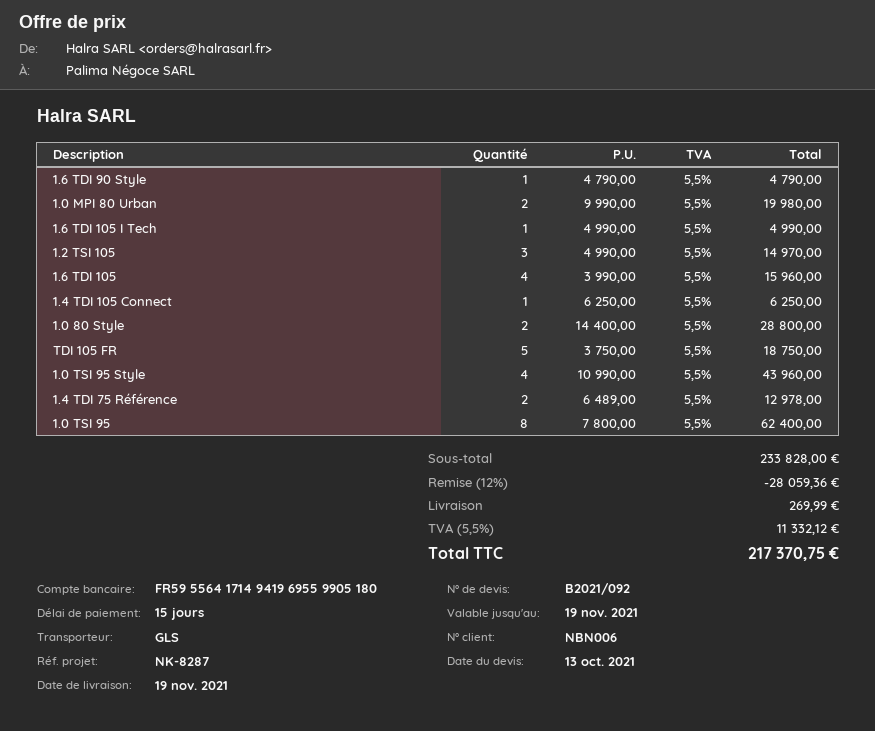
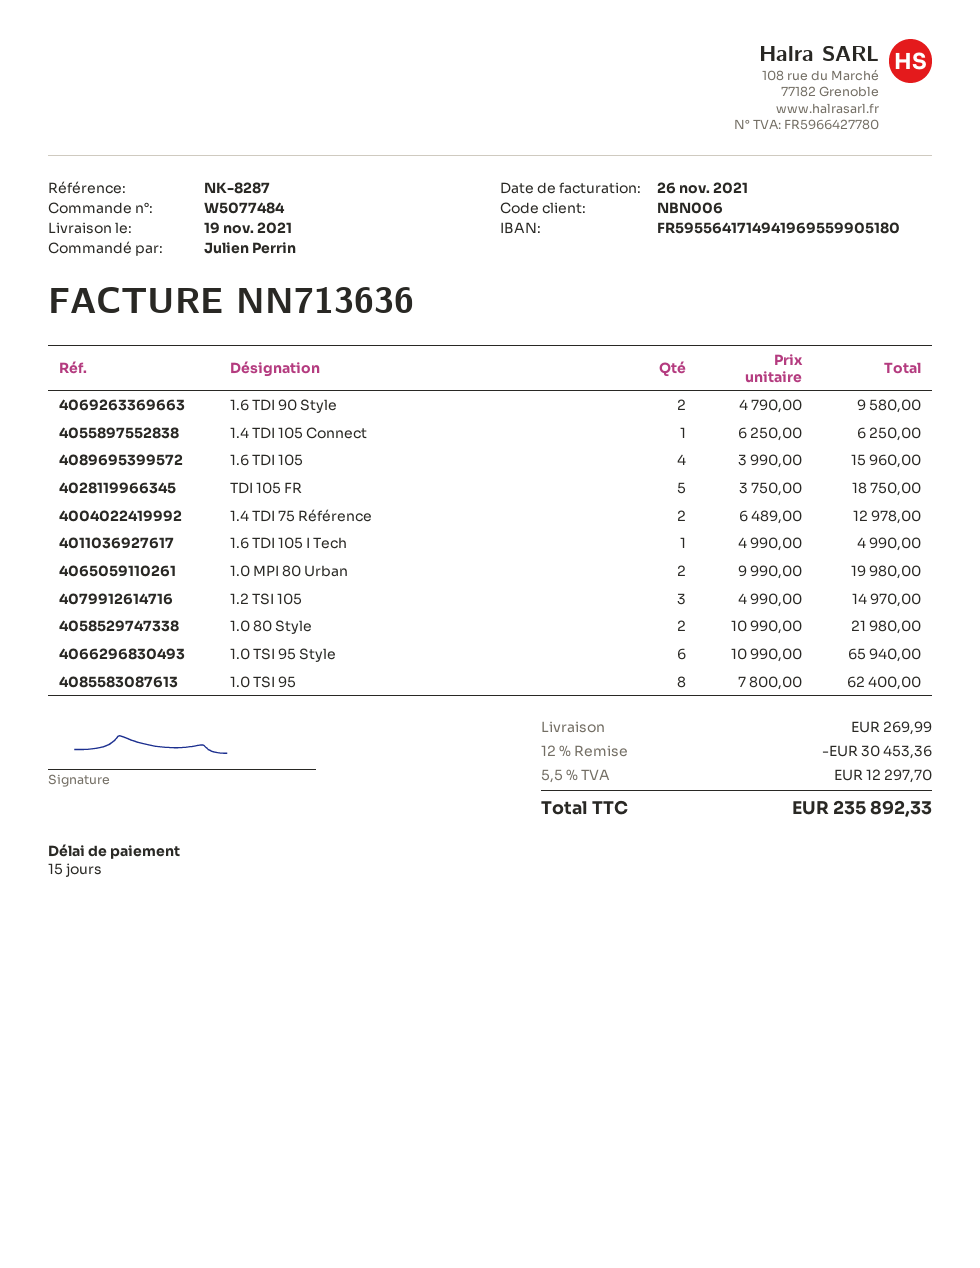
1.6 TDI 90 Style: 1 x 4790.00 = 4790.00 -> 2 x 4790.00 = 9580.00
1.0 80 Style: 2 x 14400.00 = 28800.00 -> 2 x 10990.00 = 21980.00
1.0 TSI 95 Style: 4 x 10990.00 = 43960.00 -> 6 x 10990.00 = 65940.00
discount: 12% = 28059.36 -> 12% = 30453.36
tax: 5.5% = 11332.12 -> 5.5% = 12297.70
total: 217370.75 -> 235892.33

